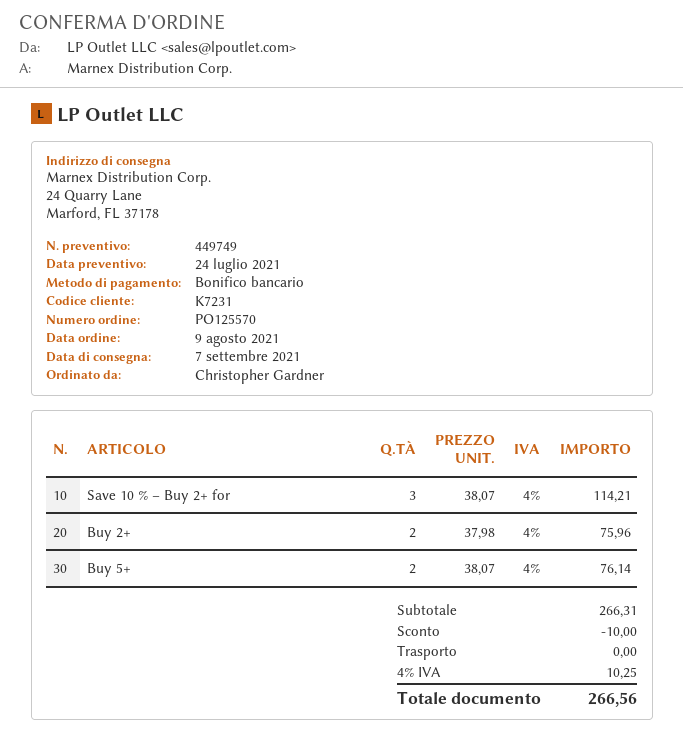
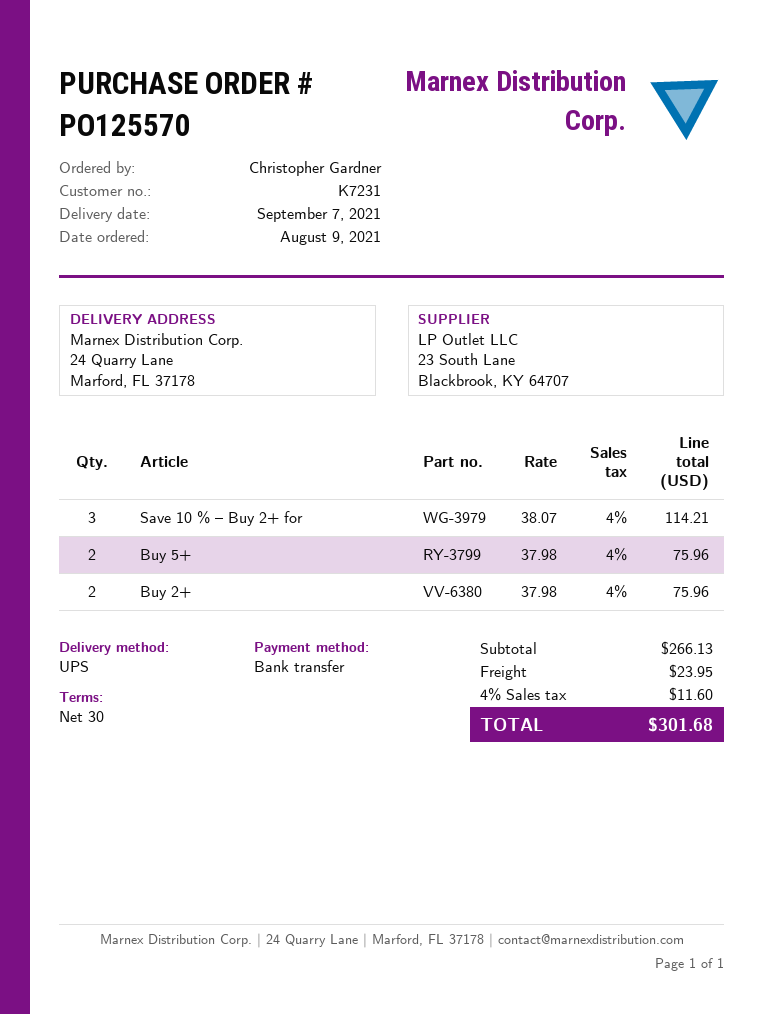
Buy 5+: 2 x 38.07 = 76.14 -> 2 x 37.98 = 75.96
subtotal: 266.31 -> 266.13
discount: 10.00 -> none
shipping: 0.00 -> 23.95
tax: 4% = 10.25 -> 4% = 11.60
total: 266.56 -> 301.68

